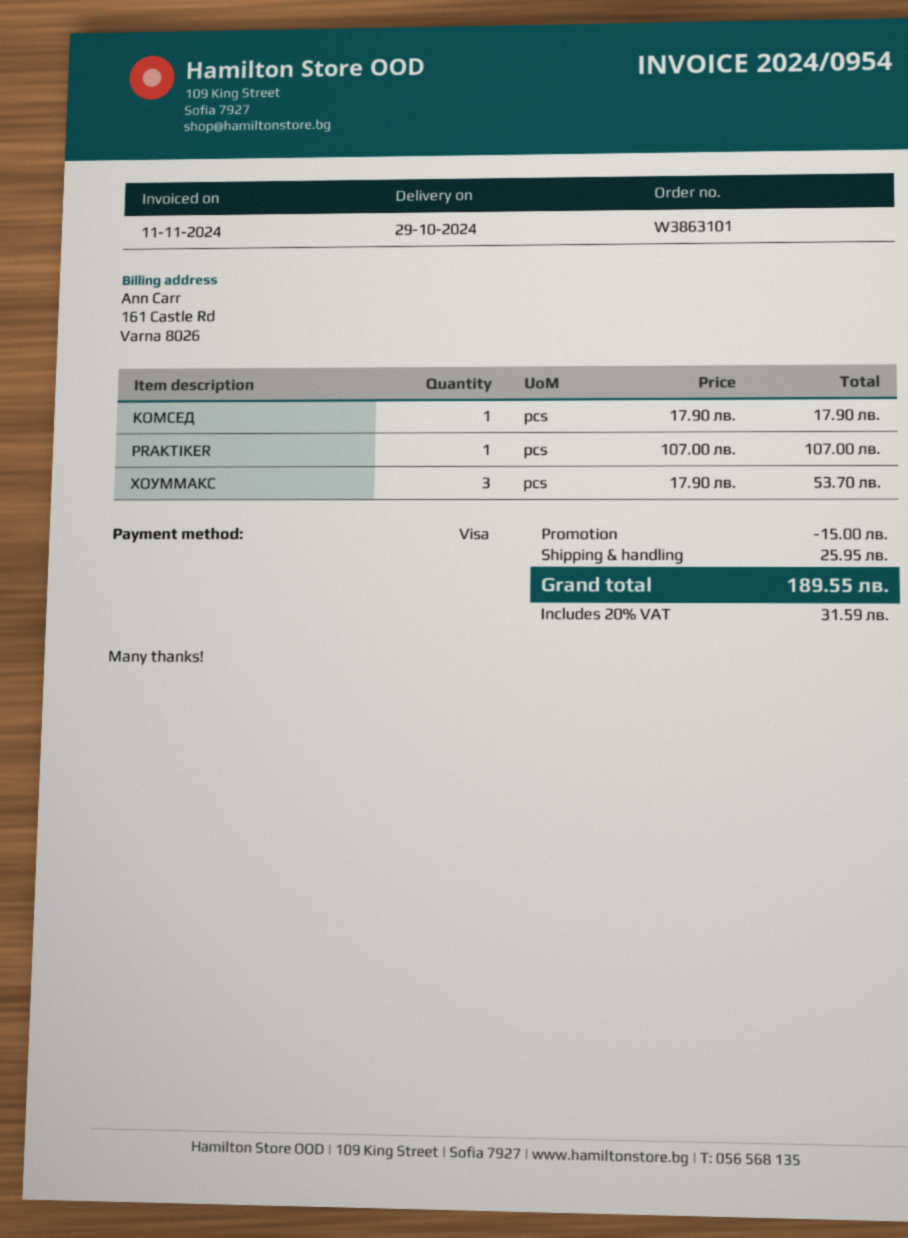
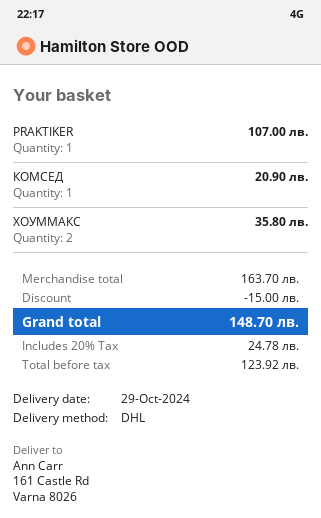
КОМСЕД: 1 for 17.90 -> 1 for 20.90
ХОУММАКС: 3 for 53.70 -> 2 for 35.80
shipping: 25.95 -> none
tax: 20% = 31.59 -> 20% = 24.78
total: 189.55 -> 148.70

